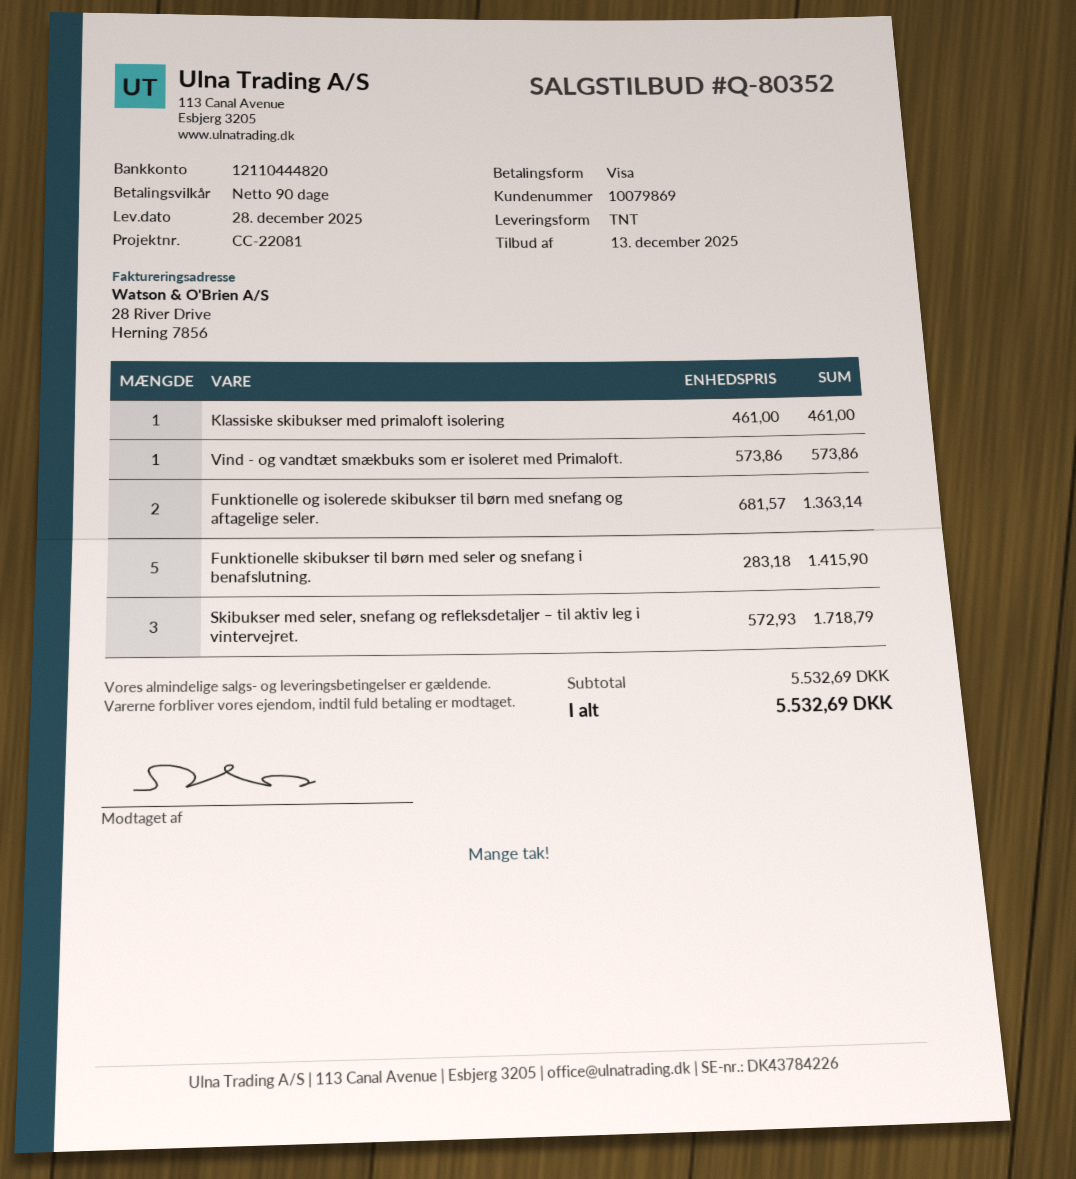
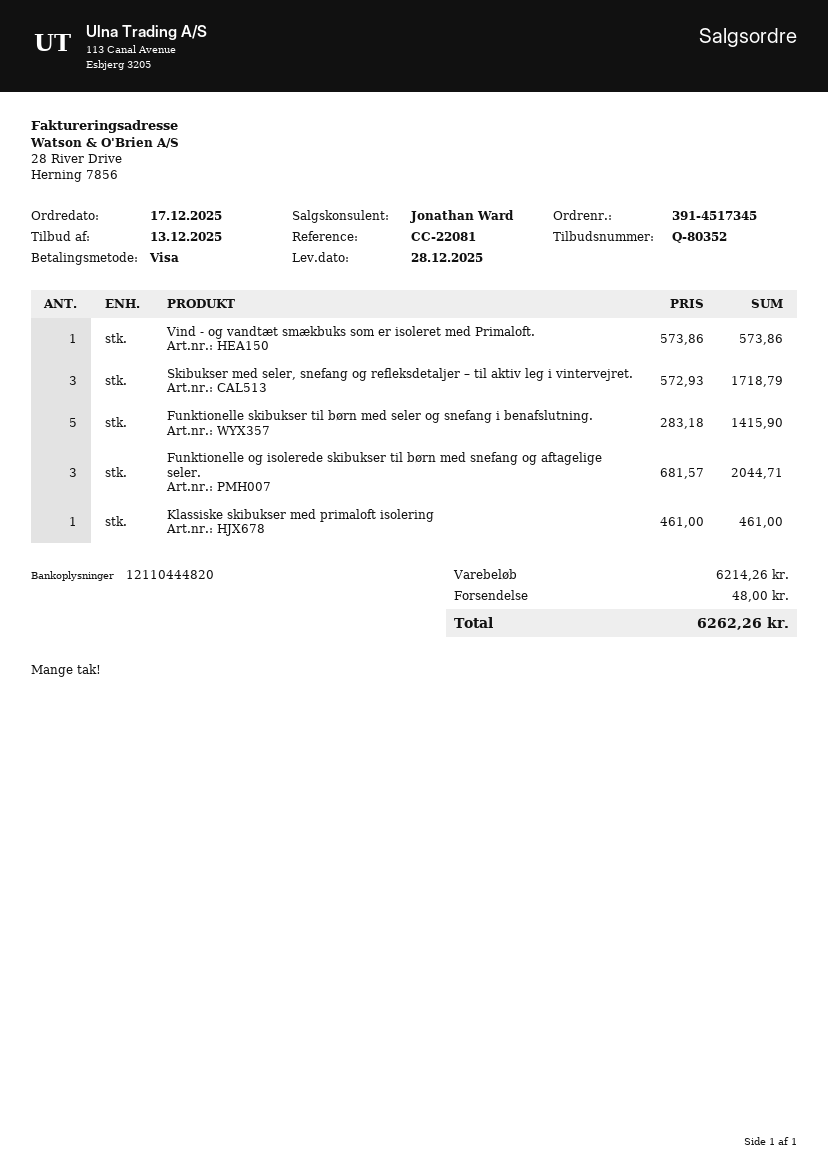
Funktionelle og isolerede skibukser til børn med snefang og aftagelige seler.: 2 x 681.57 = 1363.14 -> 3 x 681.57 = 2044.71
subtotal: 5532.69 -> 6214.26
shipping: none -> 48.00
total: 5532.69 -> 6262.26

